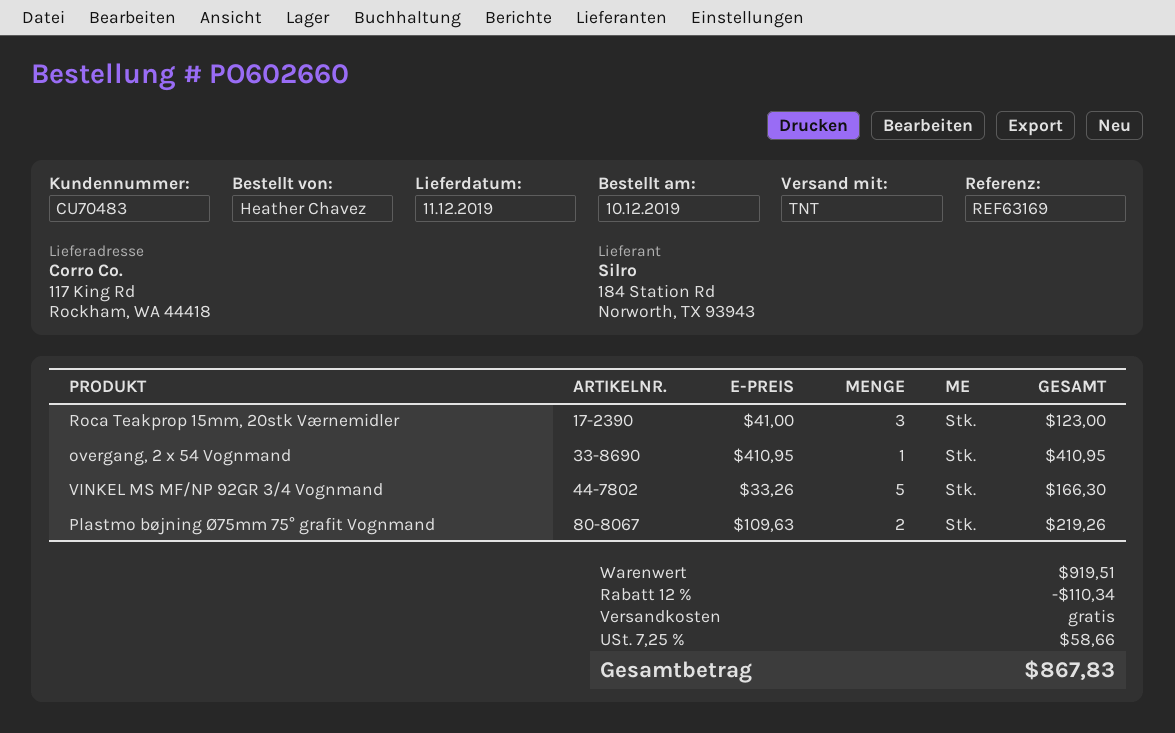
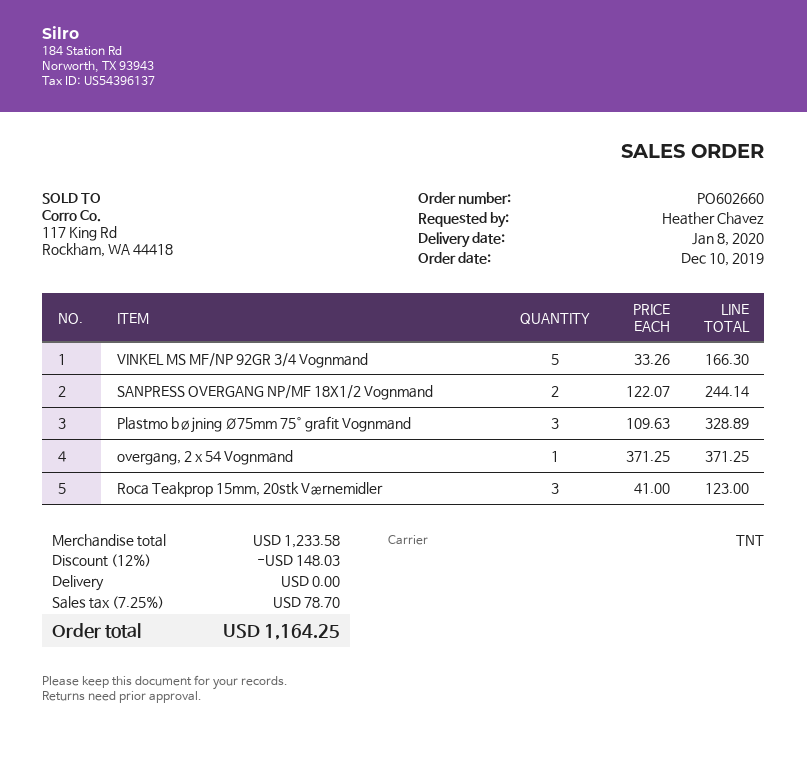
delivery date: 2019-12-11 -> 2020-01-08
overgang, 2 x 54 Vognmand: 1 x 410.95 = 410.95 -> 1 x 371.25 = 371.25
Plastmo bøjning Ø75mm 75° grafit Vognmand: 2 x 109.63 = 219.26 -> 3 x 109.63 = 328.89
SANPRESS OVERGANG NP/MF 18X1/2 Vognmand: none -> 2 x 122.07 = 244.14
subtotal: 919.51 -> 1233.58
discount: 12% = 110.34 -> 12% = 148.03
tax: 7.25% = 58.66 -> 7.25% = 78.70
total: 867.83 -> 1164.25

